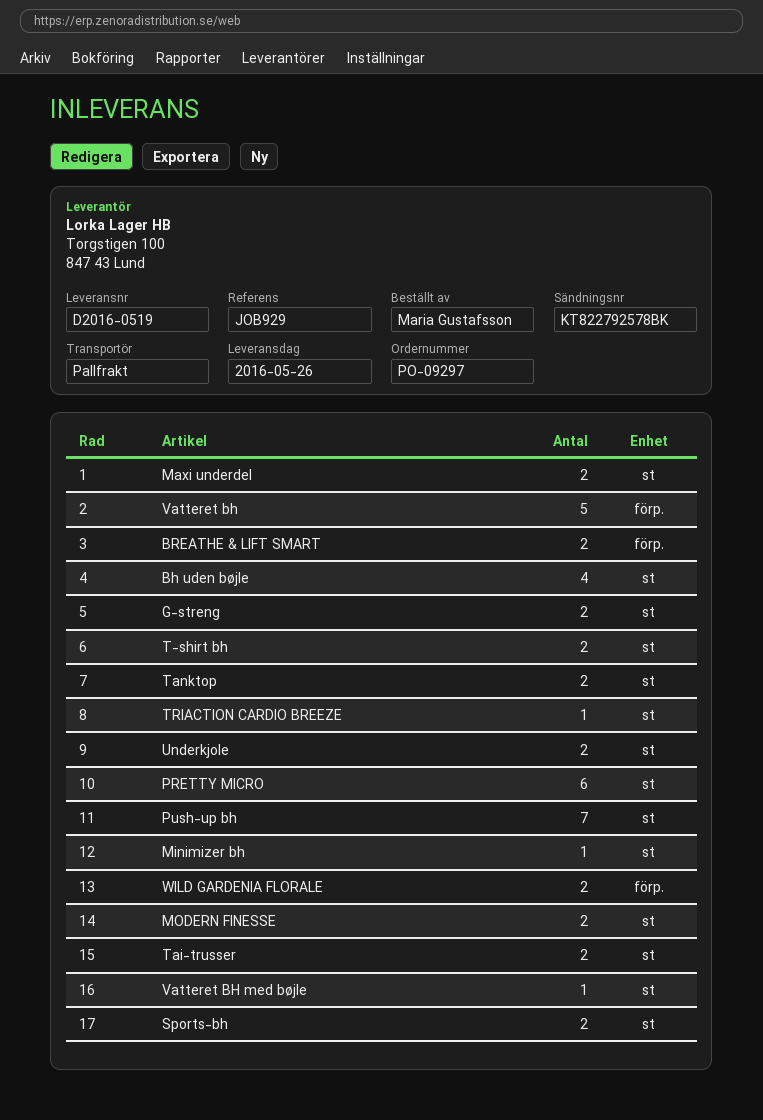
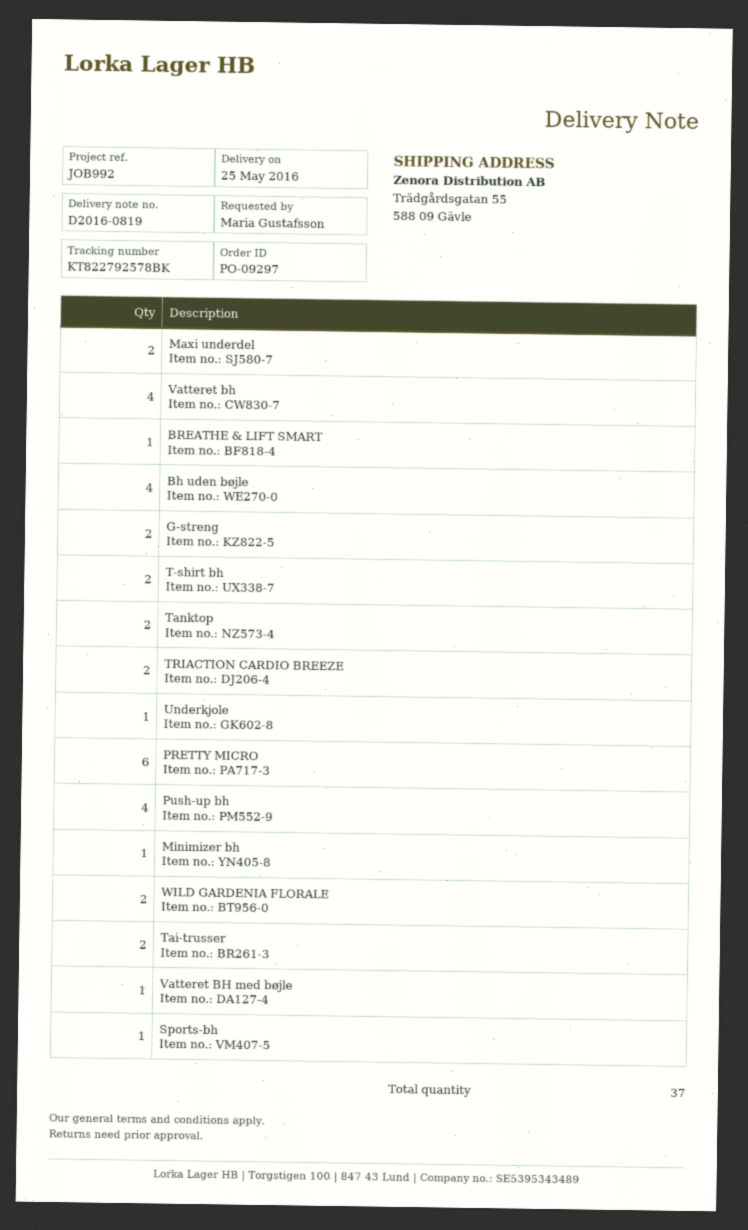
delivery note number: D2016-0519 -> D2016-0819
delivery date: 2016-05-26 -> 2016-05-25
reference: JOB929 -> JOB992
Vatteret bh: 5 -> 4
BREATHE & LIFT SMART: 2 -> 1
TRIACTION CARDIO BREEZE: 1 -> 2
Underkjole: 2 -> 1
Push-up bh: 7 -> 4
MODERN FINESSE: 2 -> none
Sports-bh: 2 -> 1

